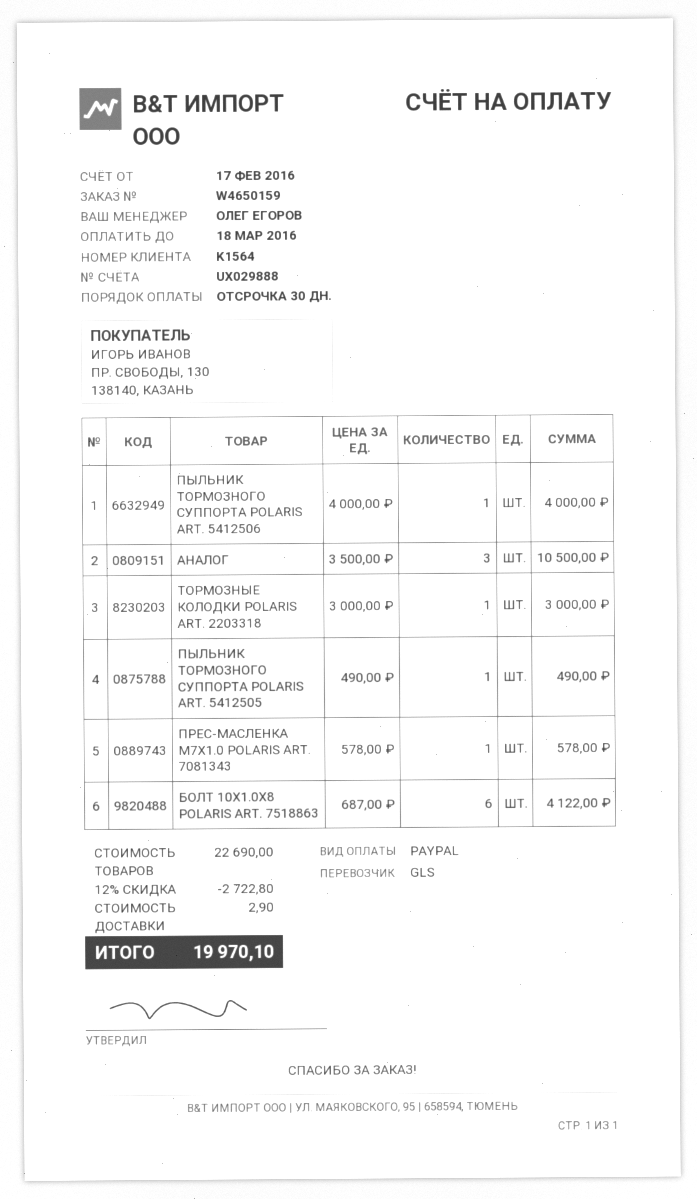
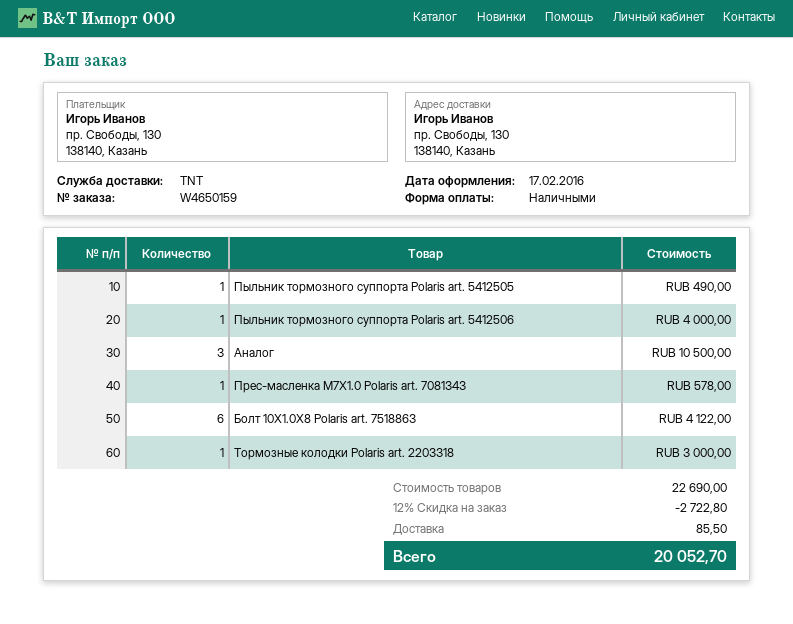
payment method: PayPal -> cash
shipping method: GLS -> TNT
shipping: 2.90 -> 85.50
total: 19970.10 -> 20052.70

